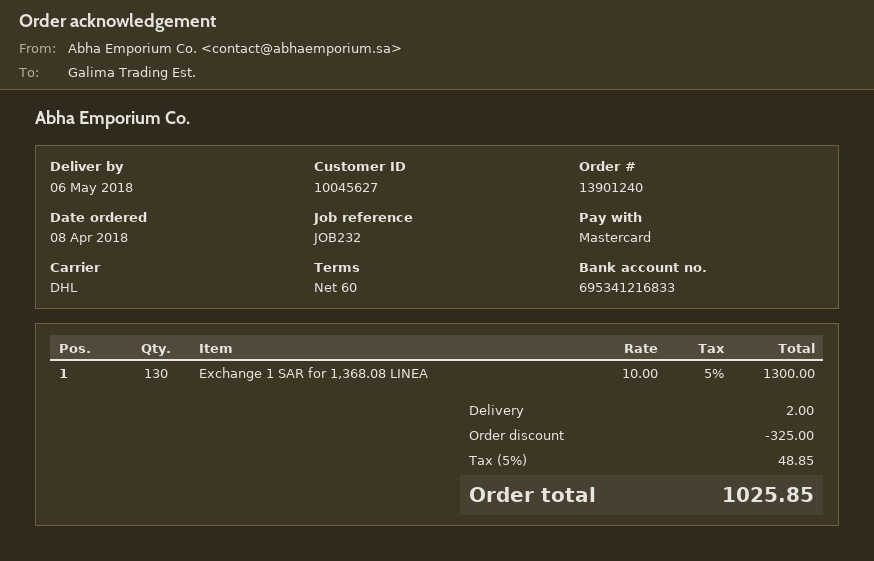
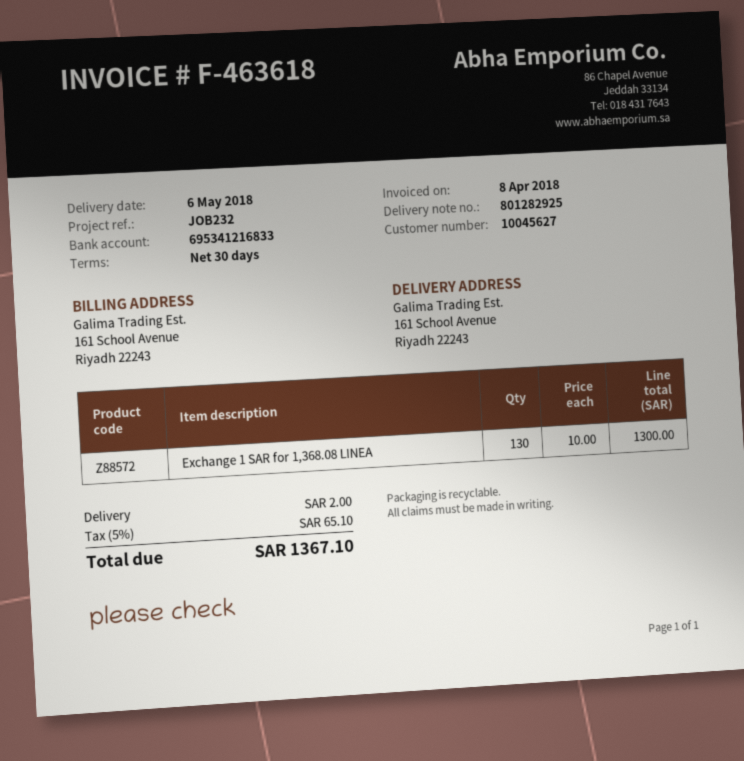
payment terms: 60 days -> 30 days
discount: 325.00 -> none
tax: 5% = 48.85 -> 5% = 65.10
total: 1025.85 -> 1367.10

